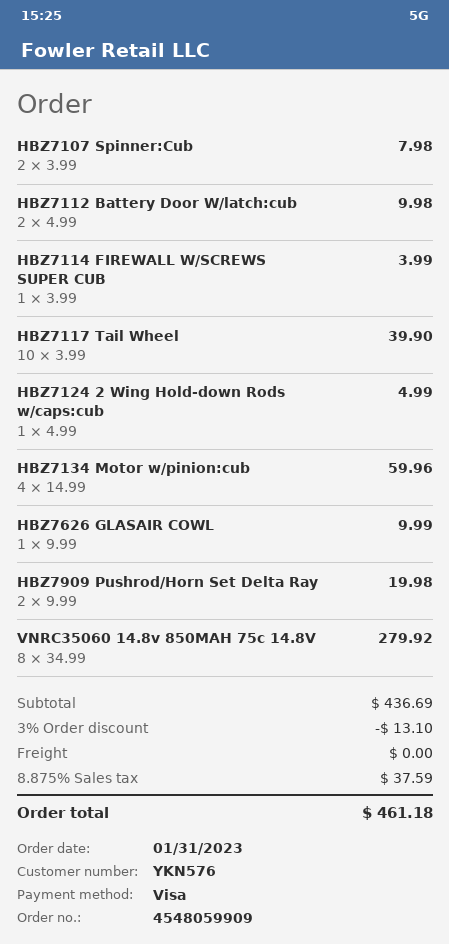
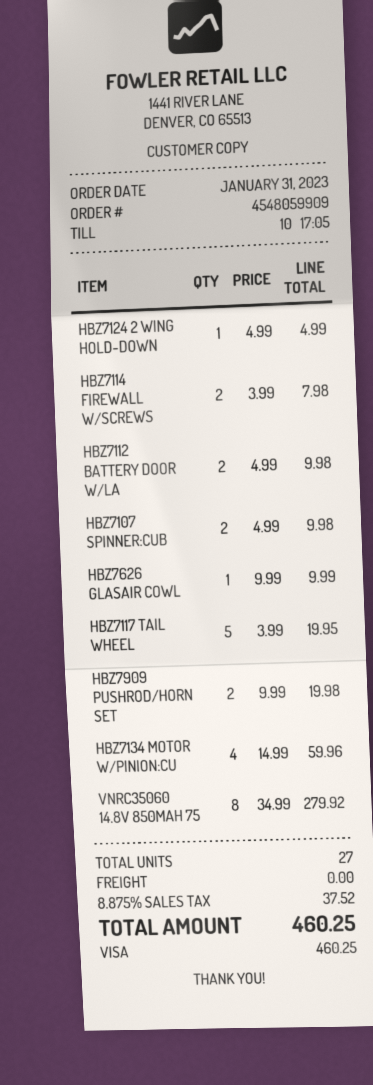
HBZ7107 Spinner:Cub: 2 x 3.99 = 7.98 -> 2 x 4.99 = 9.98
HBZ7114 FIREWALL W/SCREWS SUPER CUB: 1 x 3.99 = 3.99 -> 2 x 3.99 = 7.98
HBZ7117 Tail Wheel: 10 x 3.99 = 39.90 -> 5 x 3.99 = 19.95
discount: 3% = 13.10 -> none
tax: 8.875% = 37.59 -> 8.875% = 37.52
total: 461.18 -> 460.25

